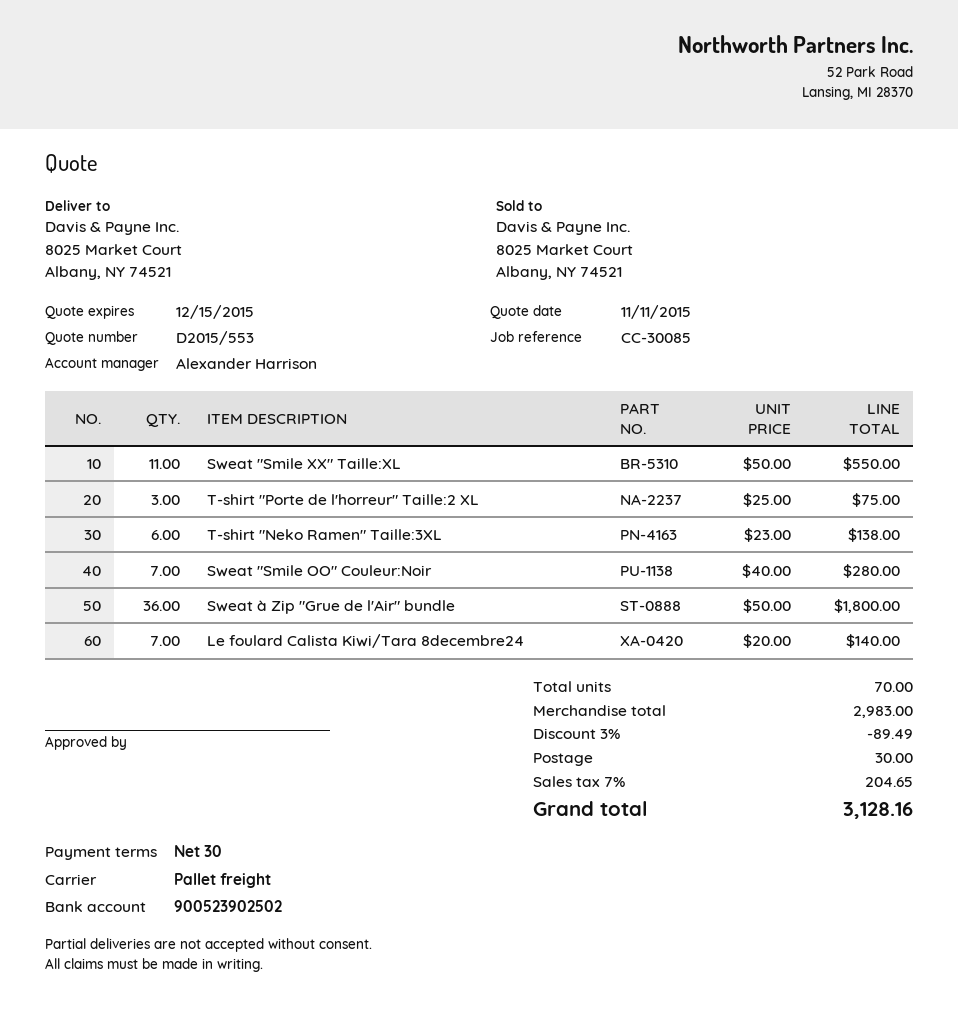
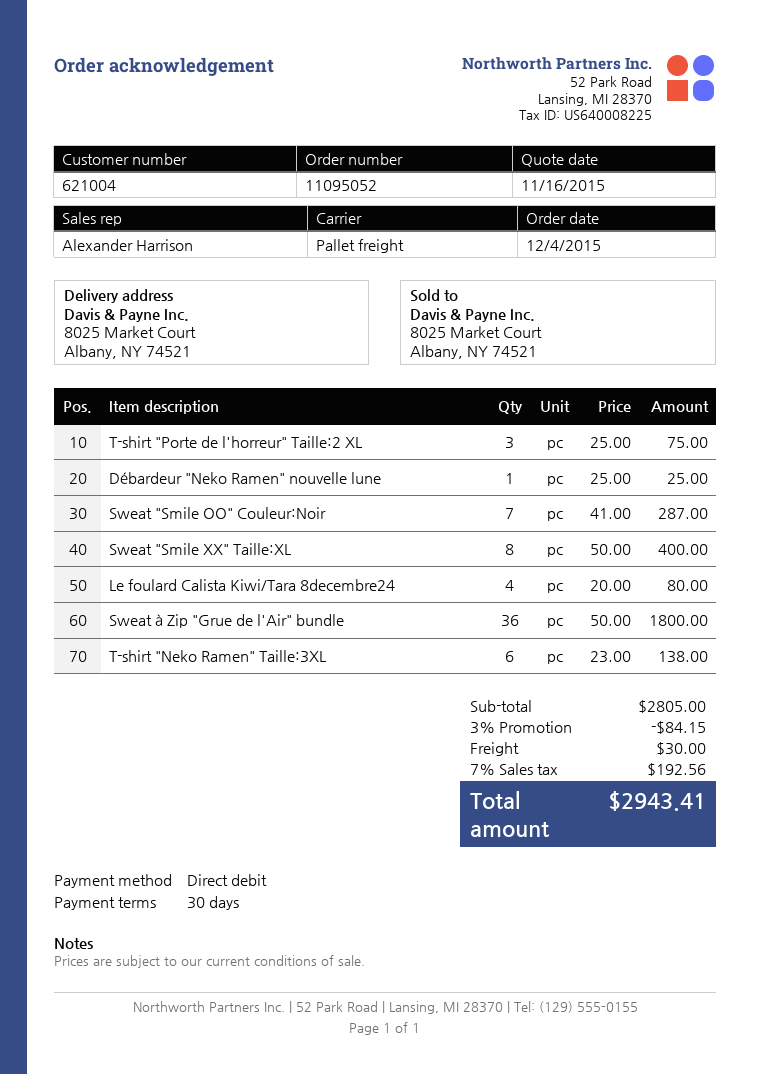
quote date: 2015-11-11 -> 2015-11-16
Sweat "Smile XX" Taille:XL: 11 x 50.00 = 550.00 -> 8 x 50.00 = 400.00
Sweat "Smile OO" Couleur:Noir: 7 x 40.00 = 280.00 -> 7 x 41.00 = 287.00
Le foulard Calista Kiwi/Tara 8decembre24: 7 x 20.00 = 140.00 -> 4 x 20.00 = 80.00
Débardeur "Neko Ramen" nouvelle lune: none -> 1 x 25.00 = 25.00
subtotal: 2983.00 -> 2805.00
discount: 3% = 89.49 -> 3% = 84.15
tax: 7% = 204.65 -> 7% = 192.56
total: 3128.16 -> 2943.41

